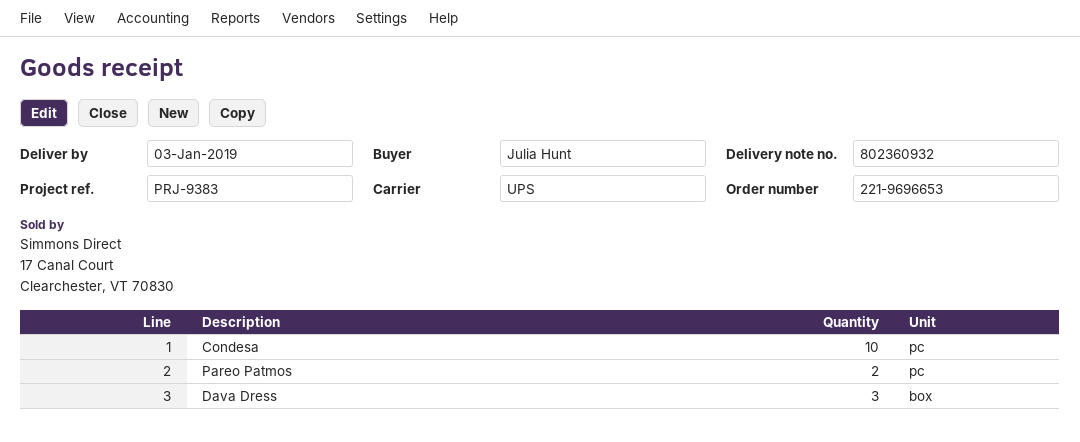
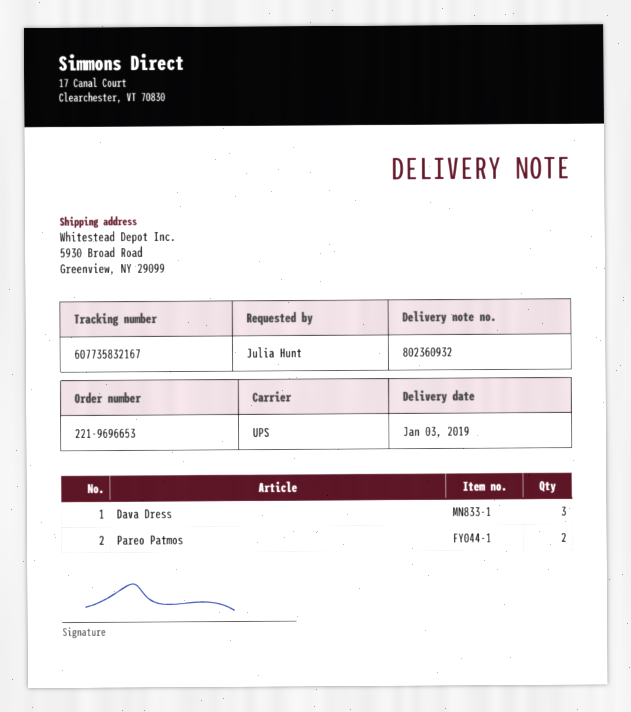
Condesa: 10 -> none

